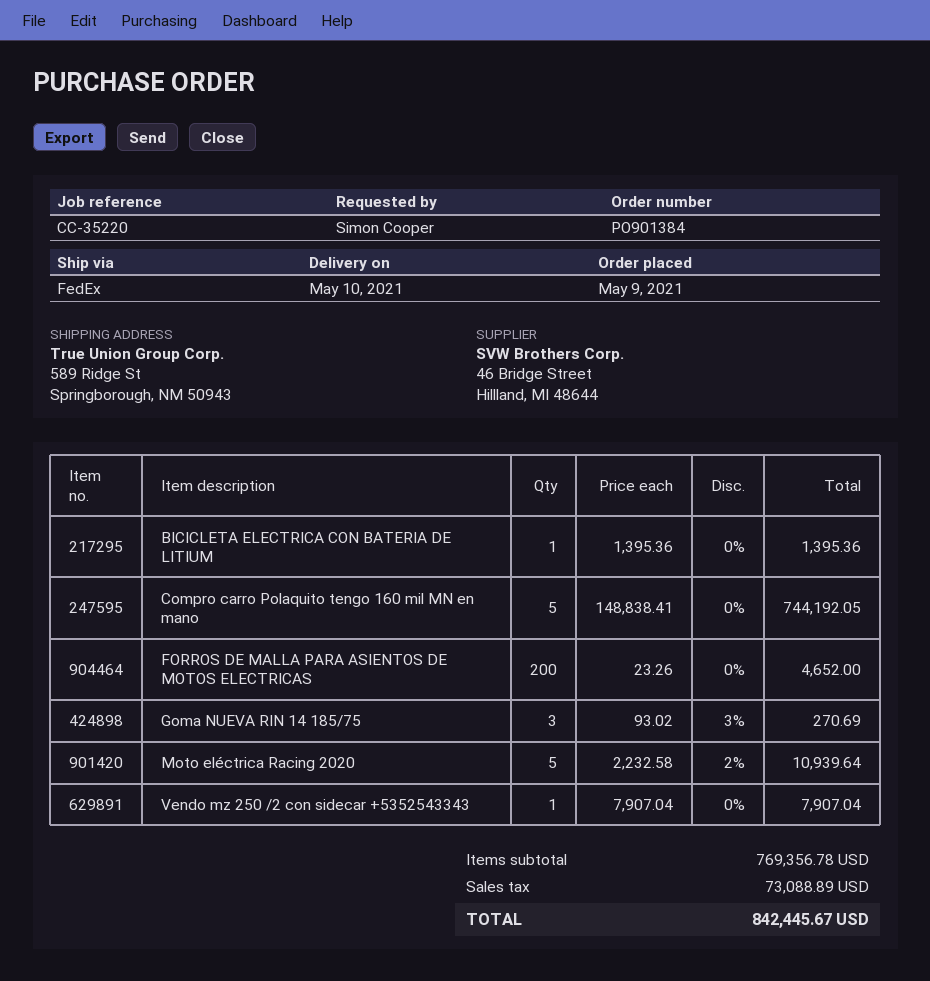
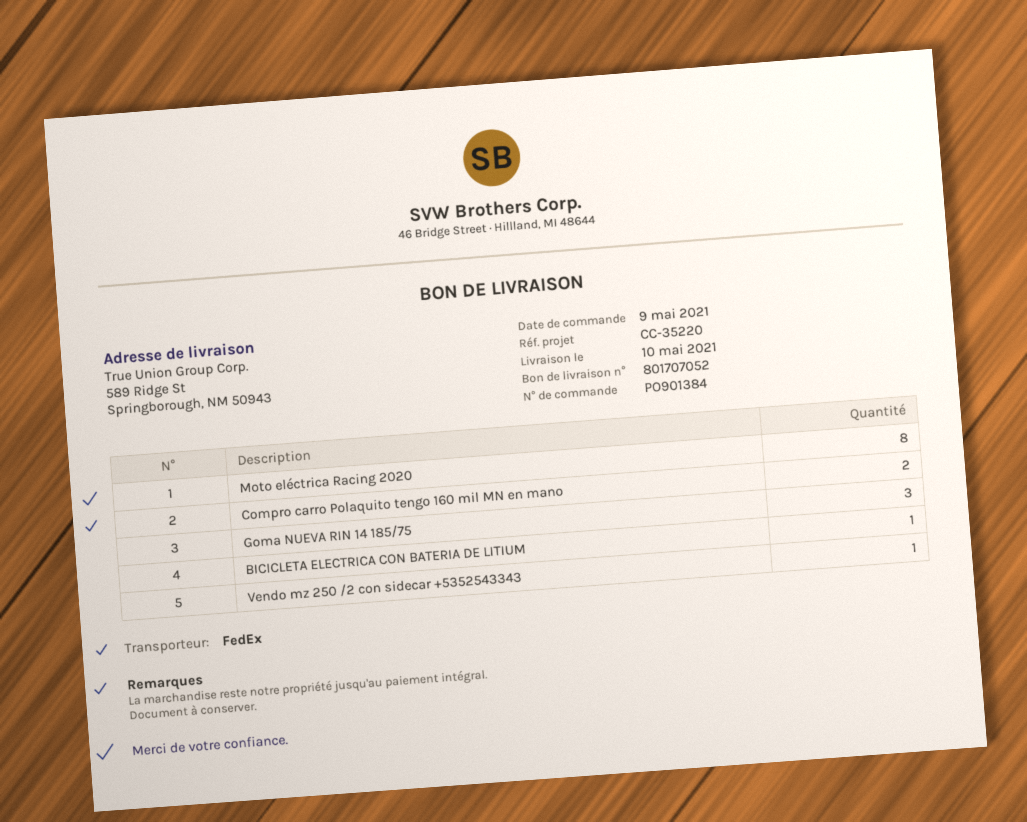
Compro carro Polaquito tengo 160 mil MN en mano: 5 -> 2
FORROS DE MALLA PARA ASIENTOS DE MOTOS ELECTRICAS: 200 -> none
Moto eléctrica Racing 2020: 5 -> 8

